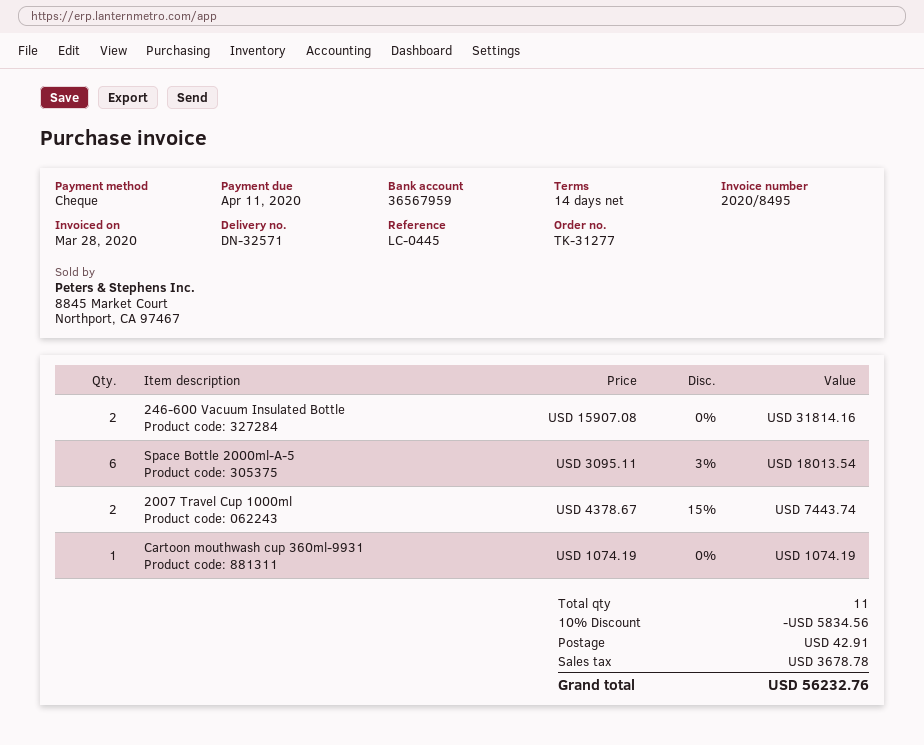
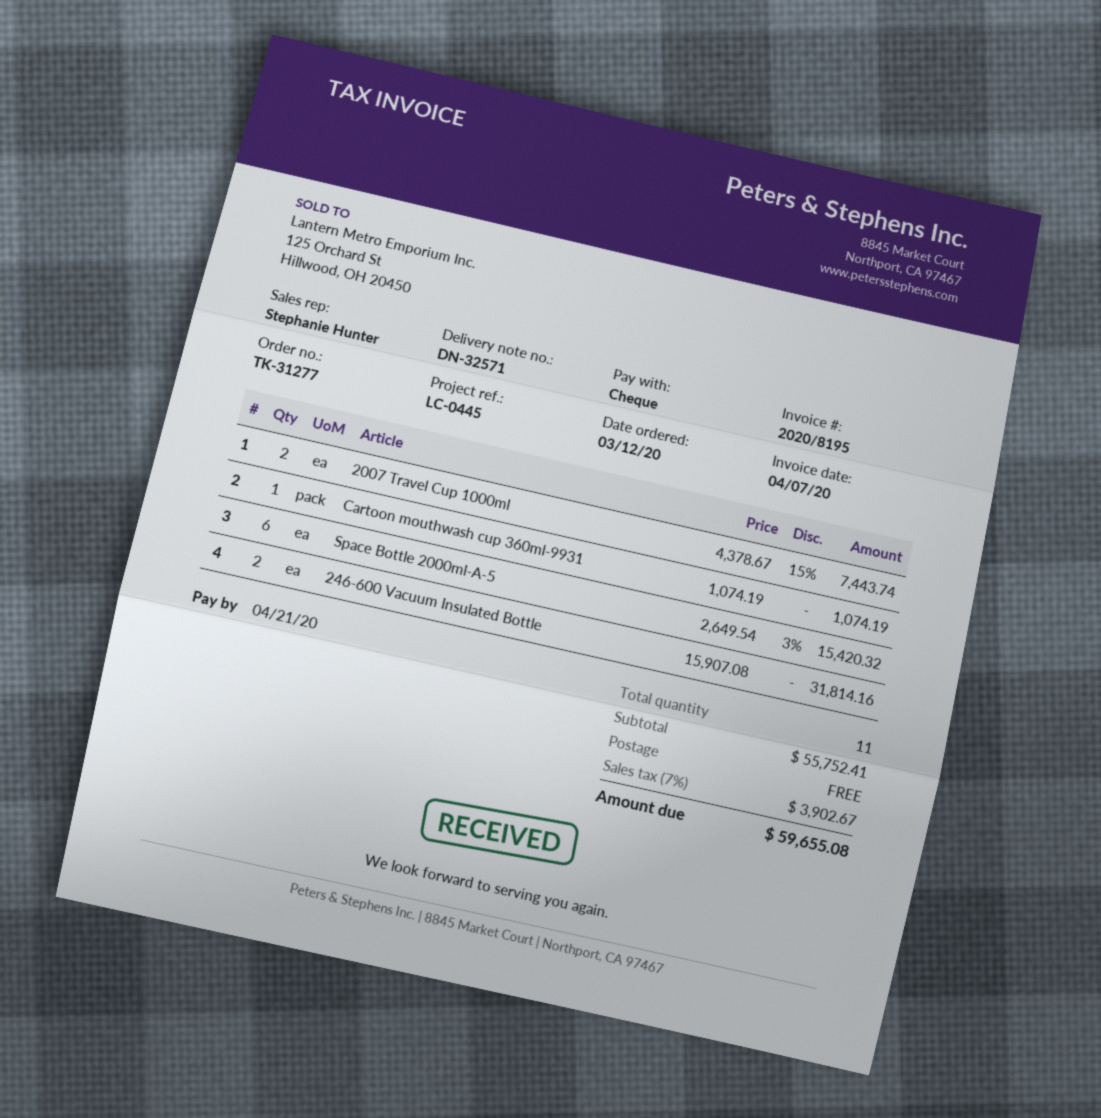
invoice number: 2020/8495 -> 2020/8195
invoice date: 2020-03-28 -> 2020-04-07
due date: 2020-04-11 -> 2020-04-21
Space Bottle 2000ml-A-5: 6 x 3095.11 - 3% = 18013.54 -> 6 x 2649.54 - 3% = 15420.32
discount: 10% = 5834.56 -> none
shipping: 42.91 -> 0.00
tax: 3678.78 -> 3902.67
total: 56232.76 -> 59655.08

